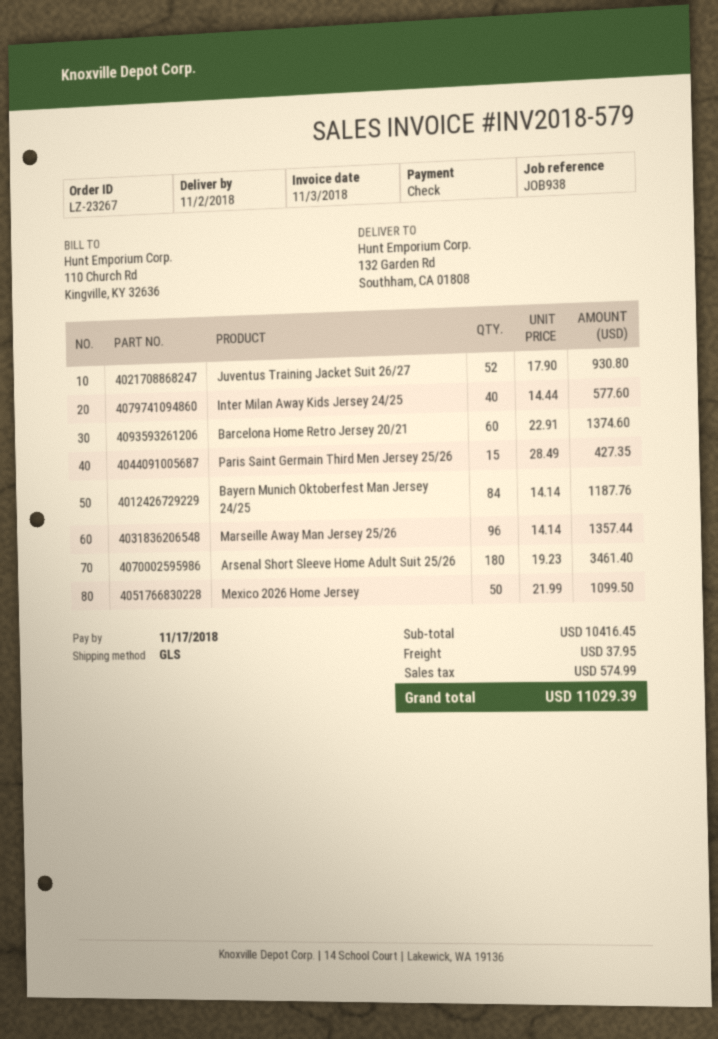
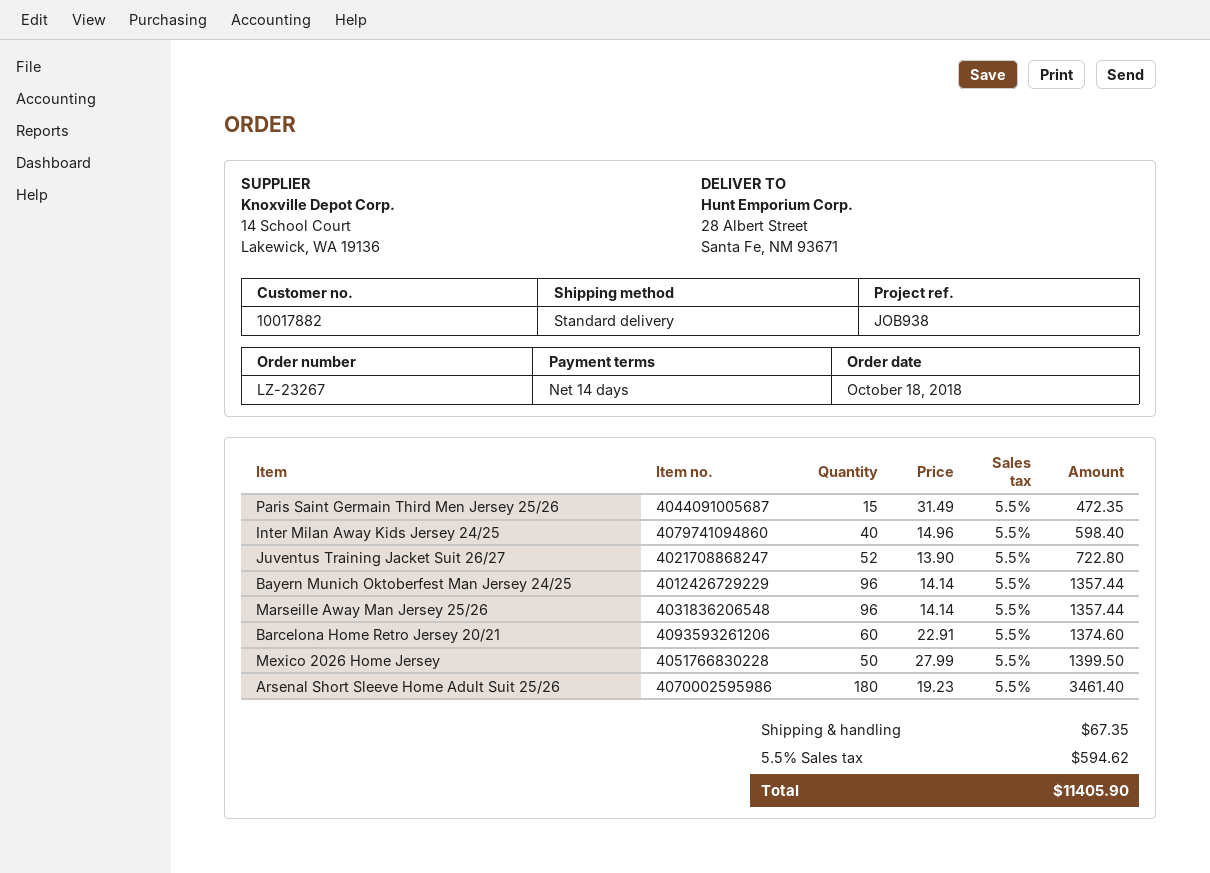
shipping method: GLS -> standard
ship to: 132 Garden Rd, Southham, CA 01808 -> 28 Albert Street, Santa Fe, NM 93671
Juventus Training Jacket Suit 26/27: 52 x 17.90 = 930.80 -> 52 x 13.90 = 722.80
Inter Milan Away Kids Jersey 24/25: 40 x 14.44 = 577.60 -> 40 x 14.96 = 598.40
Paris Saint Germain Third Men Jersey 25/26: 15 x 28.49 = 427.35 -> 15 x 31.49 = 472.35
Bayern Munich Oktoberfest Man Jersey 24/25: 84 x 14.14 = 1187.76 -> 96 x 14.14 = 1357.44
Mexico 2026 Home Jersey: 50 x 21.99 = 1099.50 -> 50 x 27.99 = 1399.50
shipping: 37.95 -> 67.35
tax: 574.99 -> 594.62
total: 11029.39 -> 11405.90

